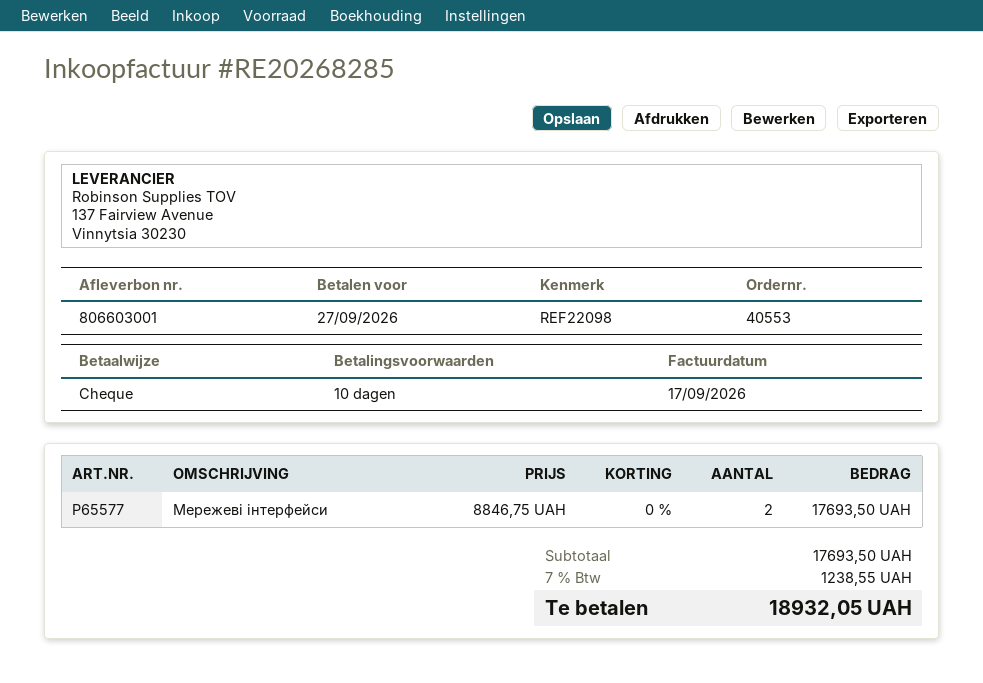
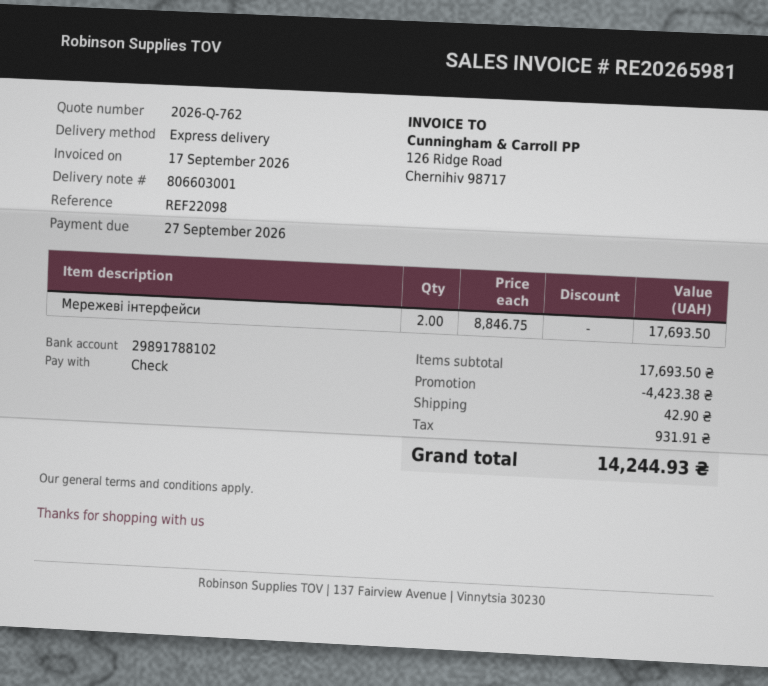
invoice number: RE20268285 -> RE20265981
discount: none -> 4423.38
shipping: none -> 42.90
tax: 1238.55 -> 931.91
total: 18932.05 -> 14244.93

